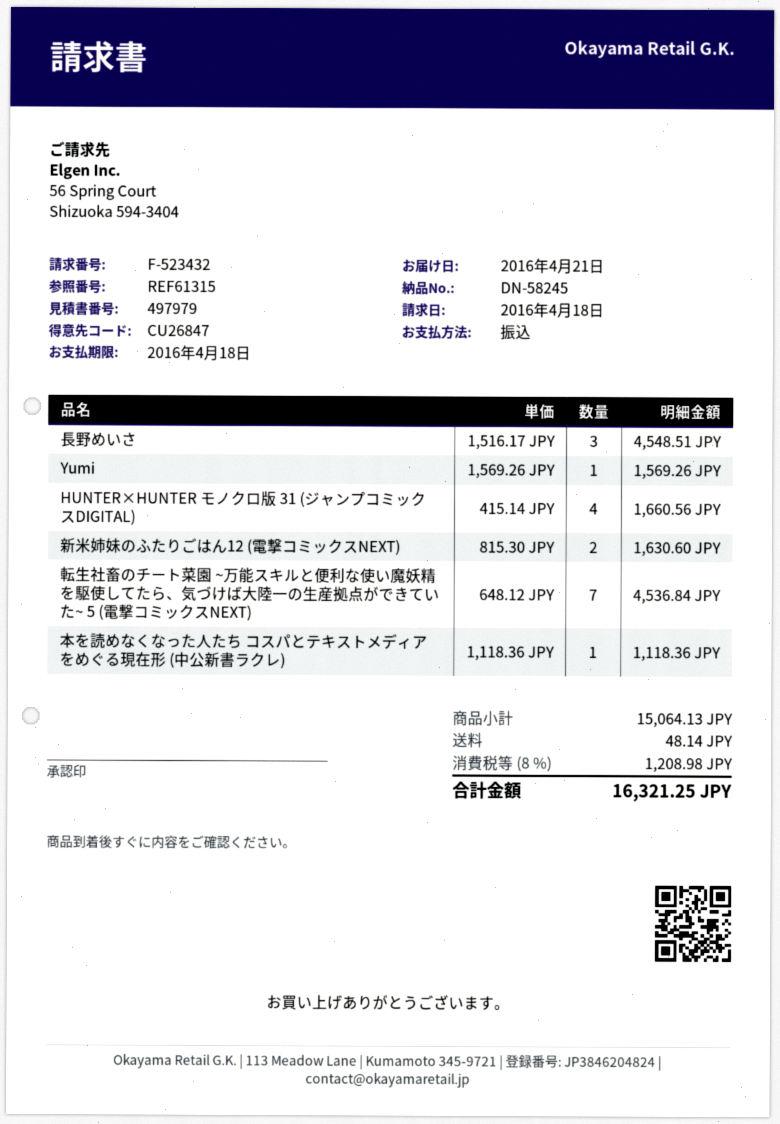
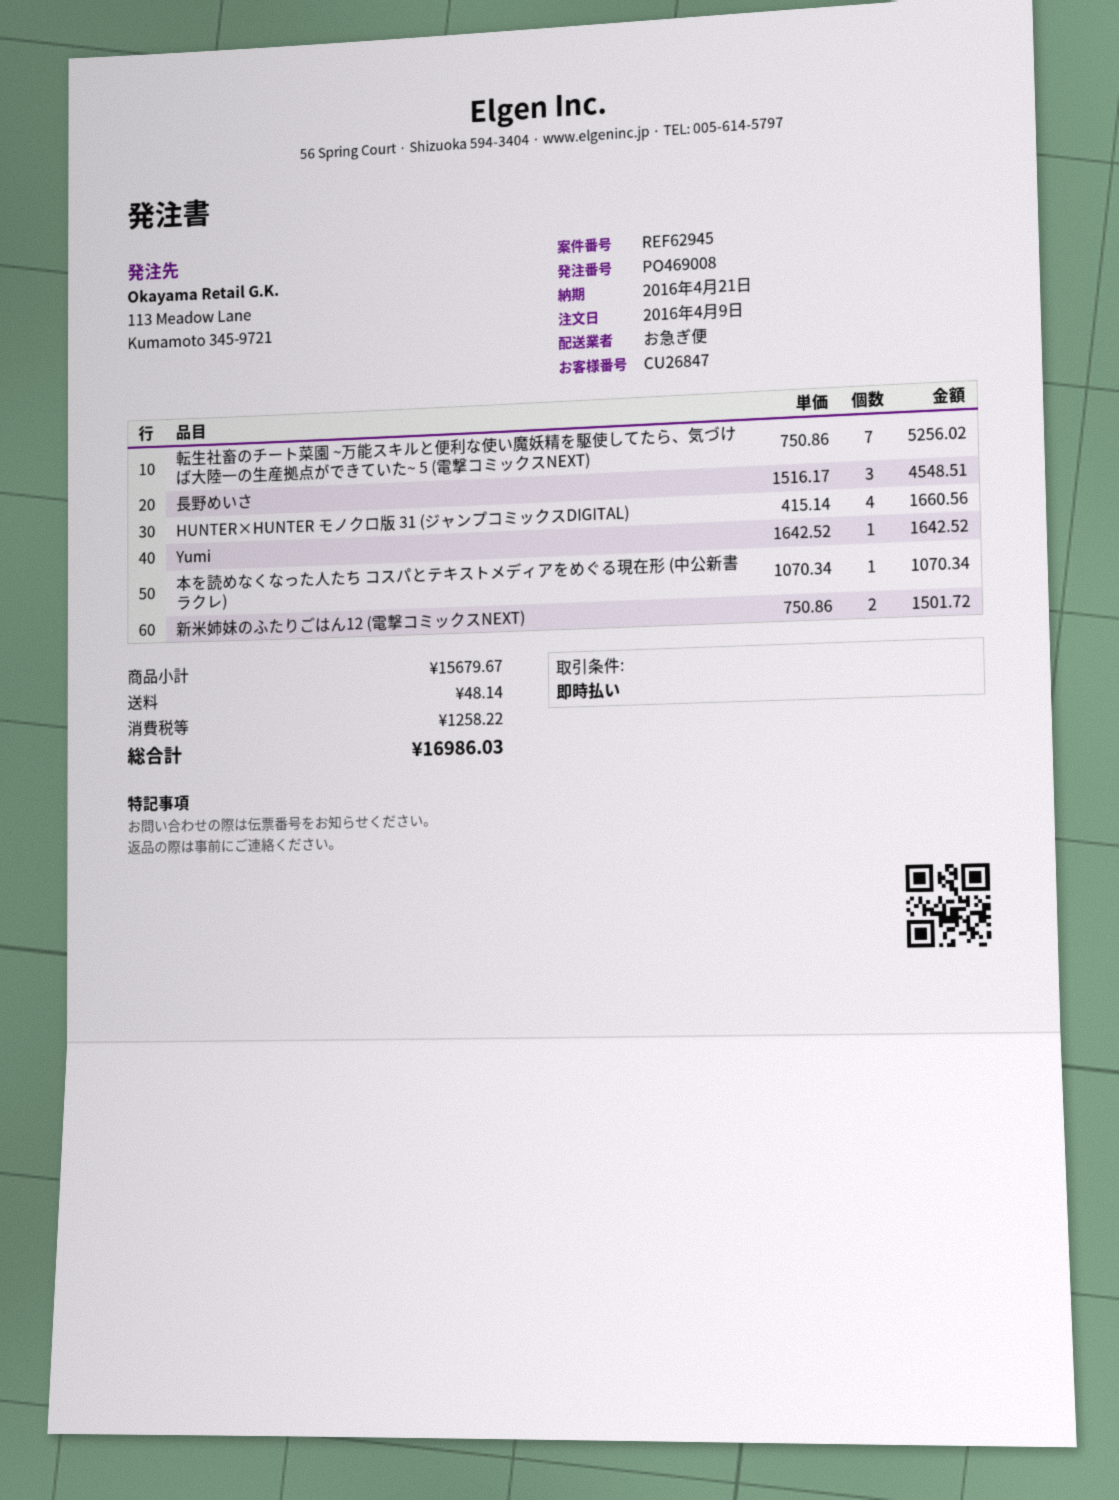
reference: REF61315 -> REF62945
Yumi: 1 x 1569.26 = 1569.26 -> 1 x 1642.52 = 1642.52
新米姉妹のふたりごはん12 (電撃コミックスNEXT): 2 x 815.30 = 1630.60 -> 2 x 750.86 = 1501.72
転生社畜のチート菜園 ~万能スキルと便利な使い魔妖精を駆使してたら、気づけば大陸一の生産拠点ができていた~ 5 (電撃コミックスNEXT): 7 x 648.12 = 4536.84 -> 7 x 750.86 = 5256.02
本を読めなくなった人たち コスパとテキストメディアをめぐる現在形 (中公新書ラクレ): 1 x 1118.36 = 1118.36 -> 1 x 1070.34 = 1070.34
subtotal: 15064.13 -> 15679.67
tax: 1208.98 -> 1258.22
total: 16321.25 -> 16986.03

